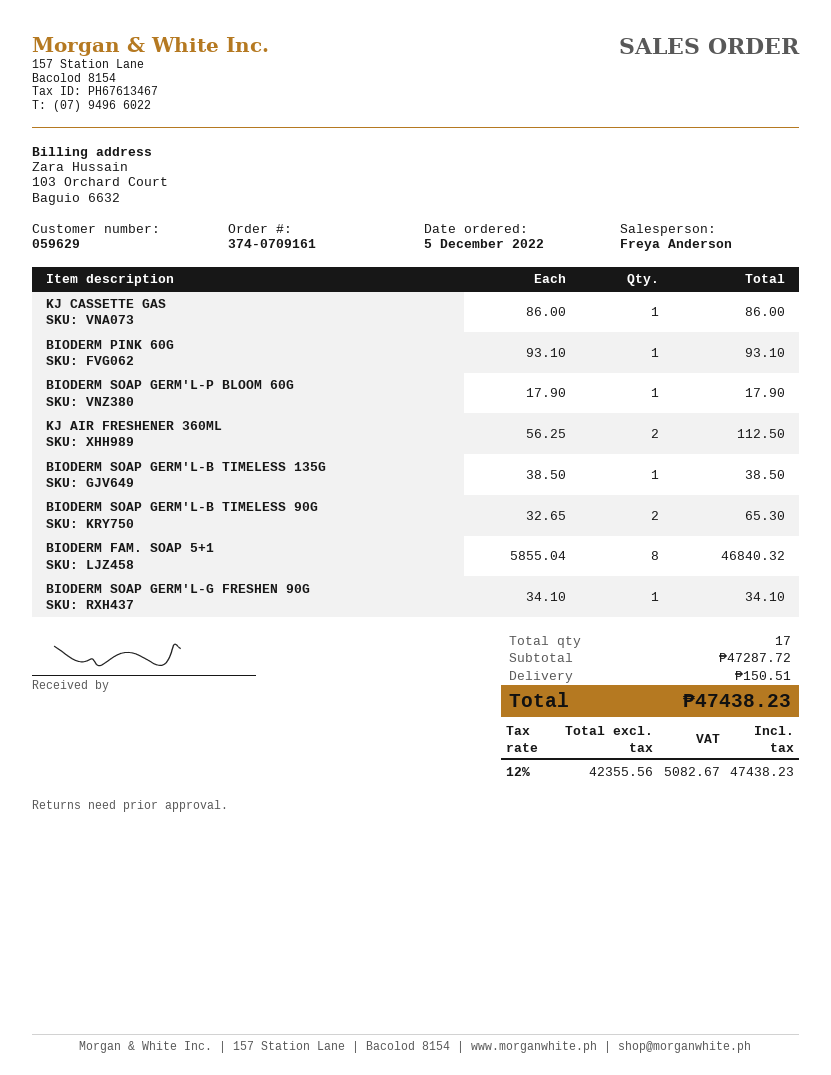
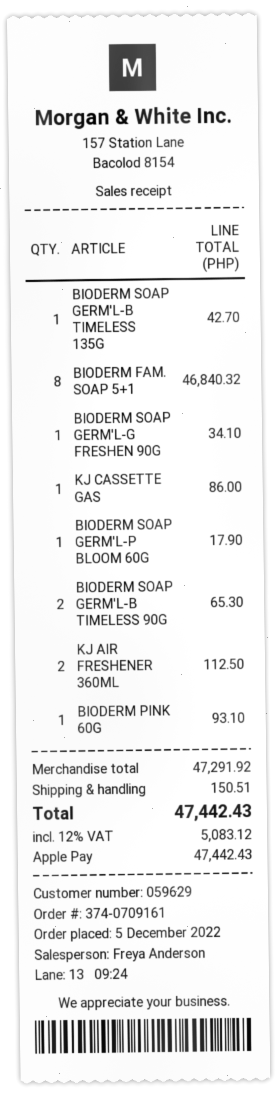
BIODERM SOAP GERM'L-B TIMELESS 135G: 1 for 38.50 -> 1 for 42.70
subtotal: 47287.72 -> 47291.92
tax: 12% = 5082.67 -> 12% = 5083.12
total: 47438.23 -> 47442.43

